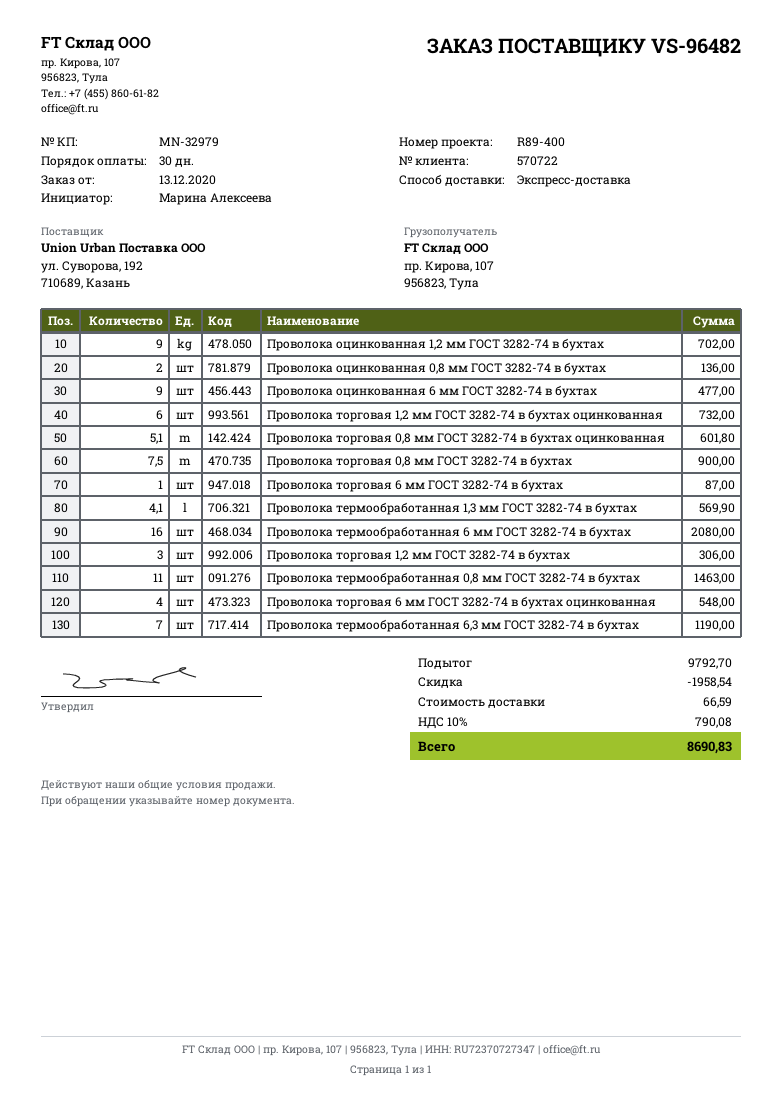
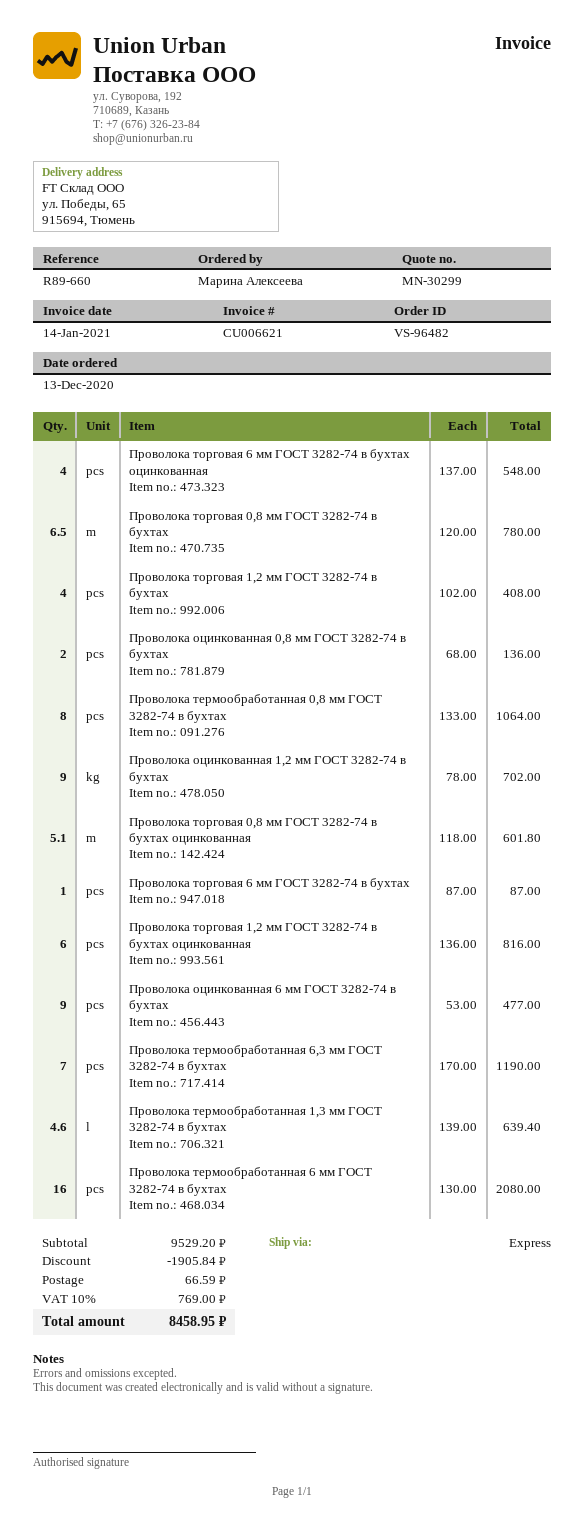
quote number: MN-32979 -> MN-30299
reference: R89-400 -> R89-660
ship to: пр. Кирова, 107, 956823, Тула -> ул. Победы, 65, 915694, Тюмень
Проволока торговая 1,2 мм ГОСТ 3282-74 в бухтах оцинкованная: 6 for 732.00 -> 6 for 816.00
Проволока торговая 0,8 мм ГОСТ 3282-74 в бухтах: 7.5 for 900.00 -> 6.5 for 780.00
Проволока термообработанная 1,3 мм ГОСТ 3282-74 в бухтах: 4.1 for 569.90 -> 4.6 for 639.40
Проволока торговая 1,2 мм ГОСТ 3282-74 в бухтах: 3 for 306.00 -> 4 for 408.00
Проволока термообработанная 0,8 мм ГОСТ 3282-74 в бухтах: 11 for 1463.00 -> 8 for 1064.00
subtotal: 9792.70 -> 9529.20
discount: 1958.54 -> 1905.84
tax: 10% = 790.08 -> 10% = 769.00
total: 8690.83 -> 8458.95

